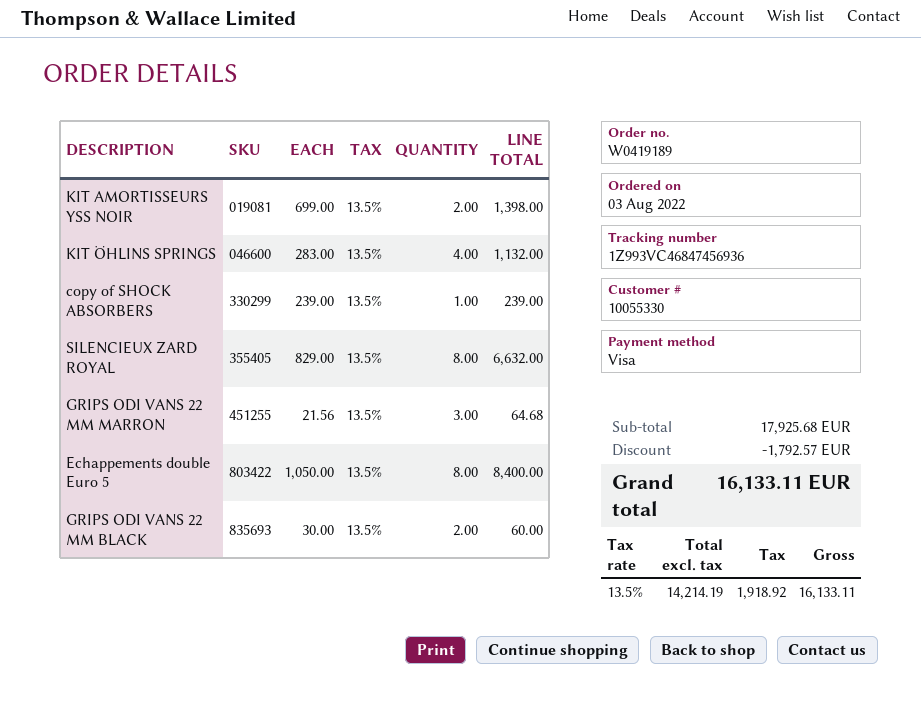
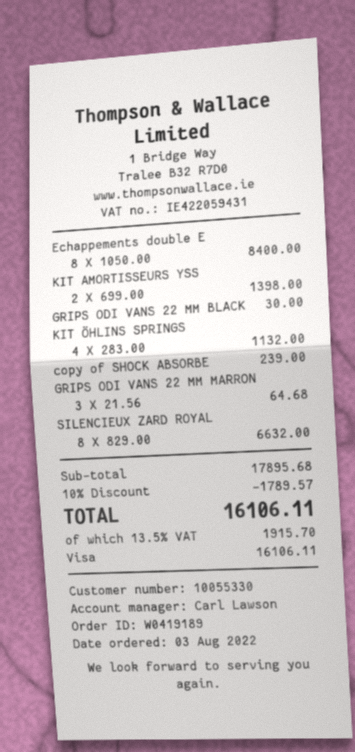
GRIPS ODI VANS 22 MM BLACK: 2 x 30.00 = 60.00 -> 1 x 30.00 = 30.00
subtotal: 17925.68 -> 17895.68
discount: 1792.57 -> 1789.57
tax: 13.5% = 1918.92 -> 13.5% = 1915.70
total: 16133.11 -> 16106.11

